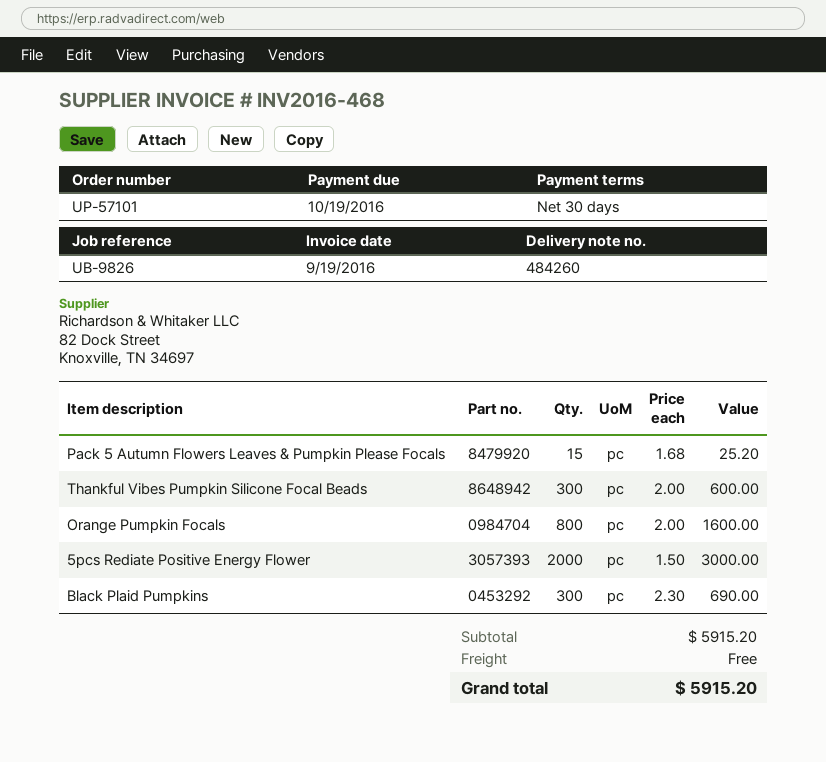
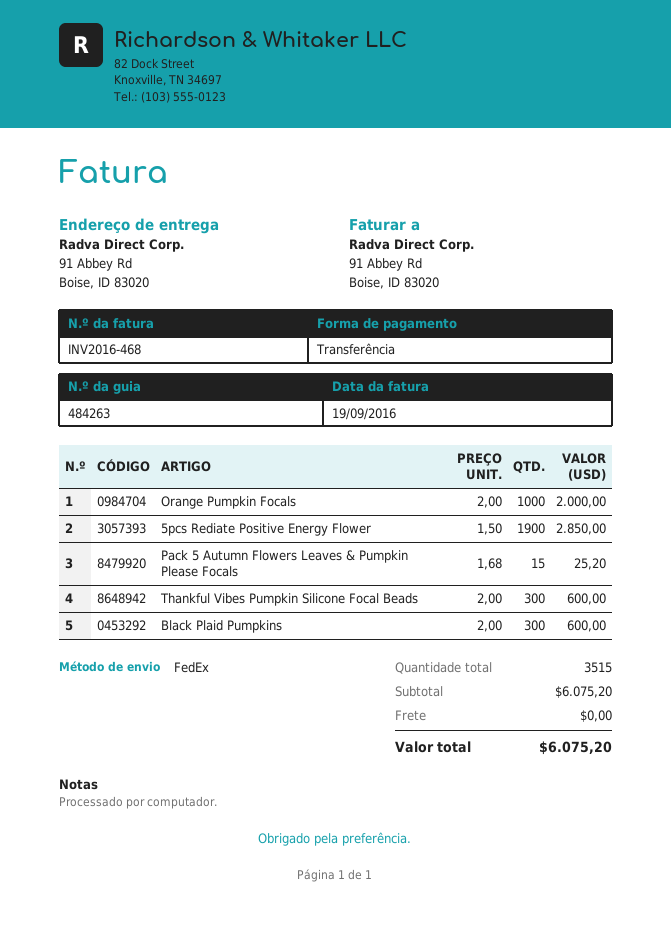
delivery note number: 484260 -> 484263
Orange Pumpkin Focals: 800 x 2.00 = 1600.00 -> 1000 x 2.00 = 2000.00
5pcs Rediate Positive Energy Flower: 2000 x 1.50 = 3000.00 -> 1900 x 1.50 = 2850.00
Black Plaid Pumpkins: 300 x 2.30 = 690.00 -> 300 x 2.00 = 600.00
subtotal: 5915.20 -> 6075.20
total: 5915.20 -> 6075.20

